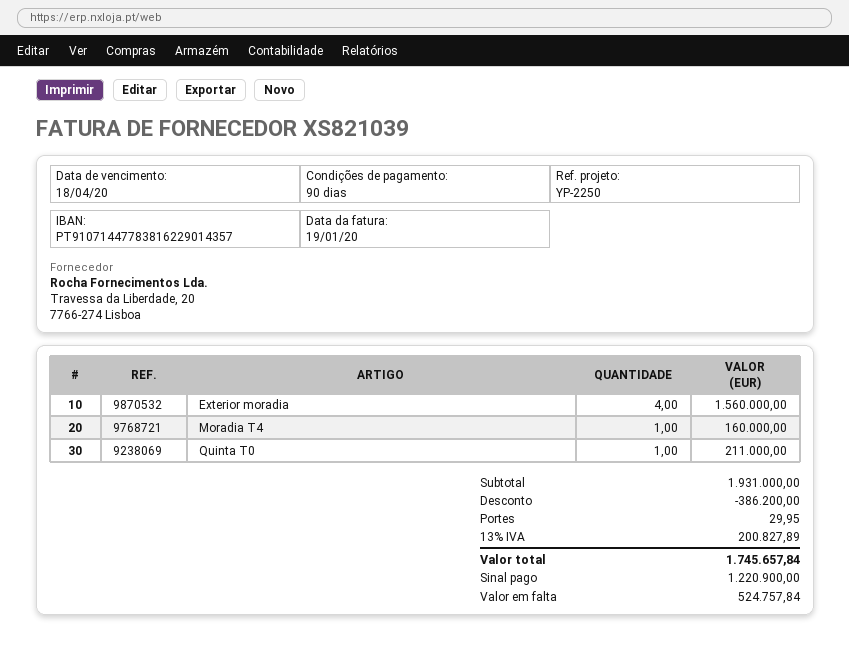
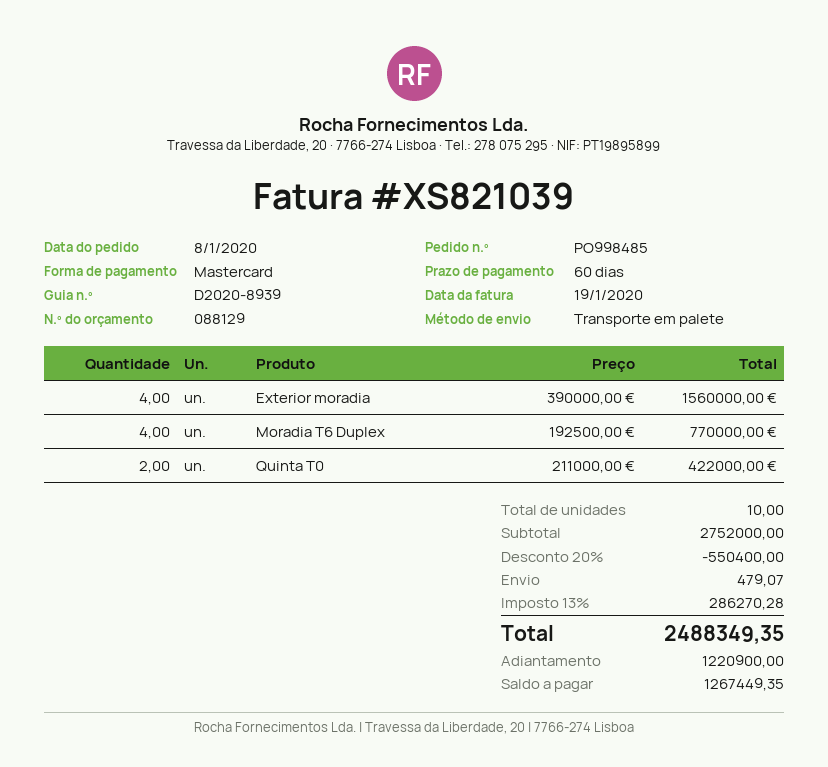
payment terms: 90 days -> 60 days
Moradia T4: 1 for 160000.00 -> none
Quinta T0: 1 for 211000.00 -> 2 for 422000.00
Moradia T6 Duplex: none -> 4 for 770000.00
subtotal: 1931000.00 -> 2752000.00
discount: 386200.00 -> 550400.00
shipping: 29.95 -> 479.07
tax: 13% = 200827.89 -> 13% = 286270.28
total: 1745657.84 -> 2488349.35
balance: 524757.84 -> 1267449.35

